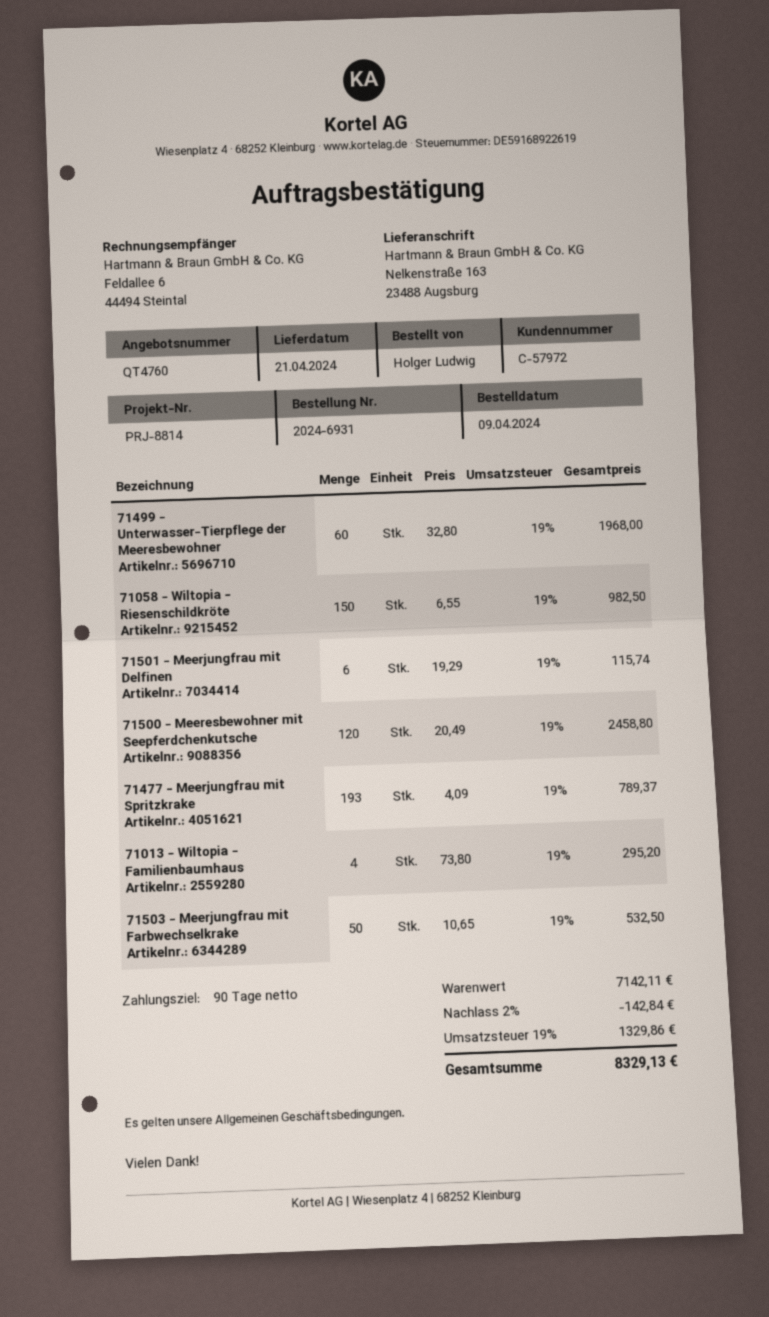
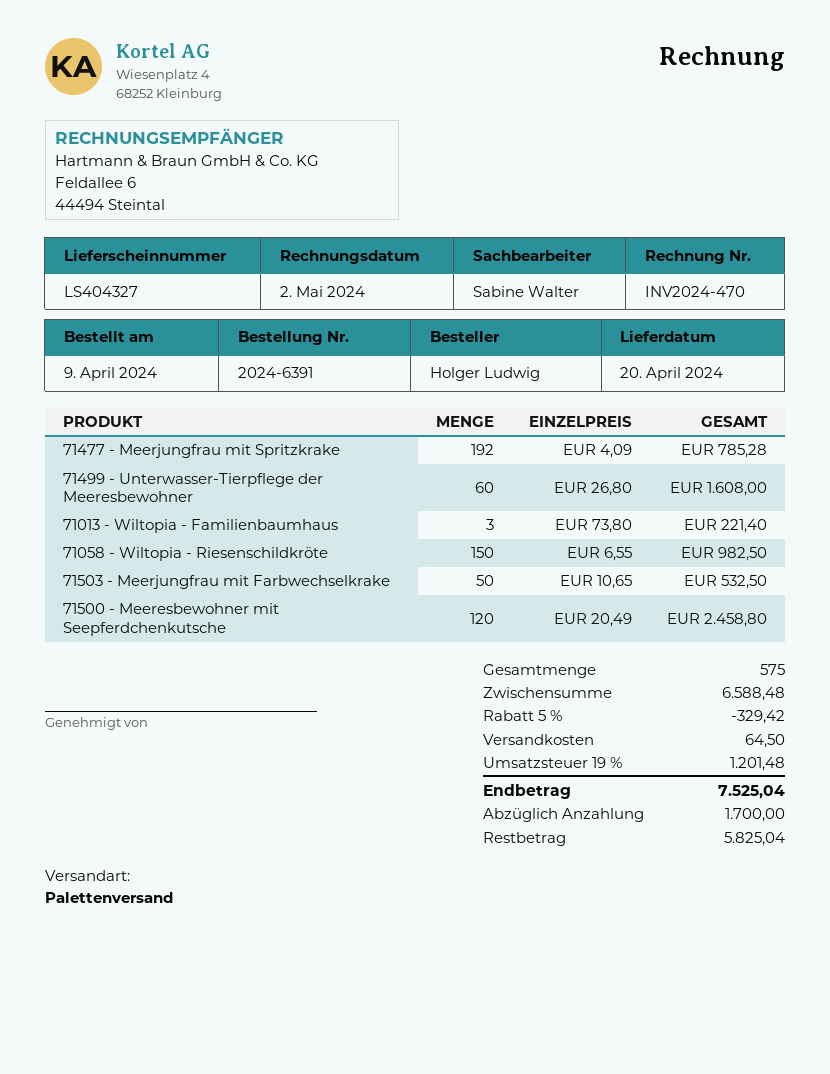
order number: 2024-6931 -> 2024-6391
delivery date: 2024-04-21 -> 2024-04-20
71499 - Unterwasser-Tierpflege der Meeresbewohner: 60 x 32.80 = 1968.00 -> 60 x 26.80 = 1608.00
71501 - Meerjungfrau mit Delfinen: 6 x 19.29 = 115.74 -> none
71477 - Meerjungfrau mit Spritzkrake: 193 x 4.09 = 789.37 -> 192 x 4.09 = 785.28
71013 - Wiltopia - Familienbaumhaus: 4 x 73.80 = 295.20 -> 3 x 73.80 = 221.40
subtotal: 7142.11 -> 6588.48
discount: 2% = 142.84 -> 5% = 329.42
shipping: none -> 64.50
tax: 19% = 1329.86 -> 19% = 1201.48
total: 8329.13 -> 7525.04

